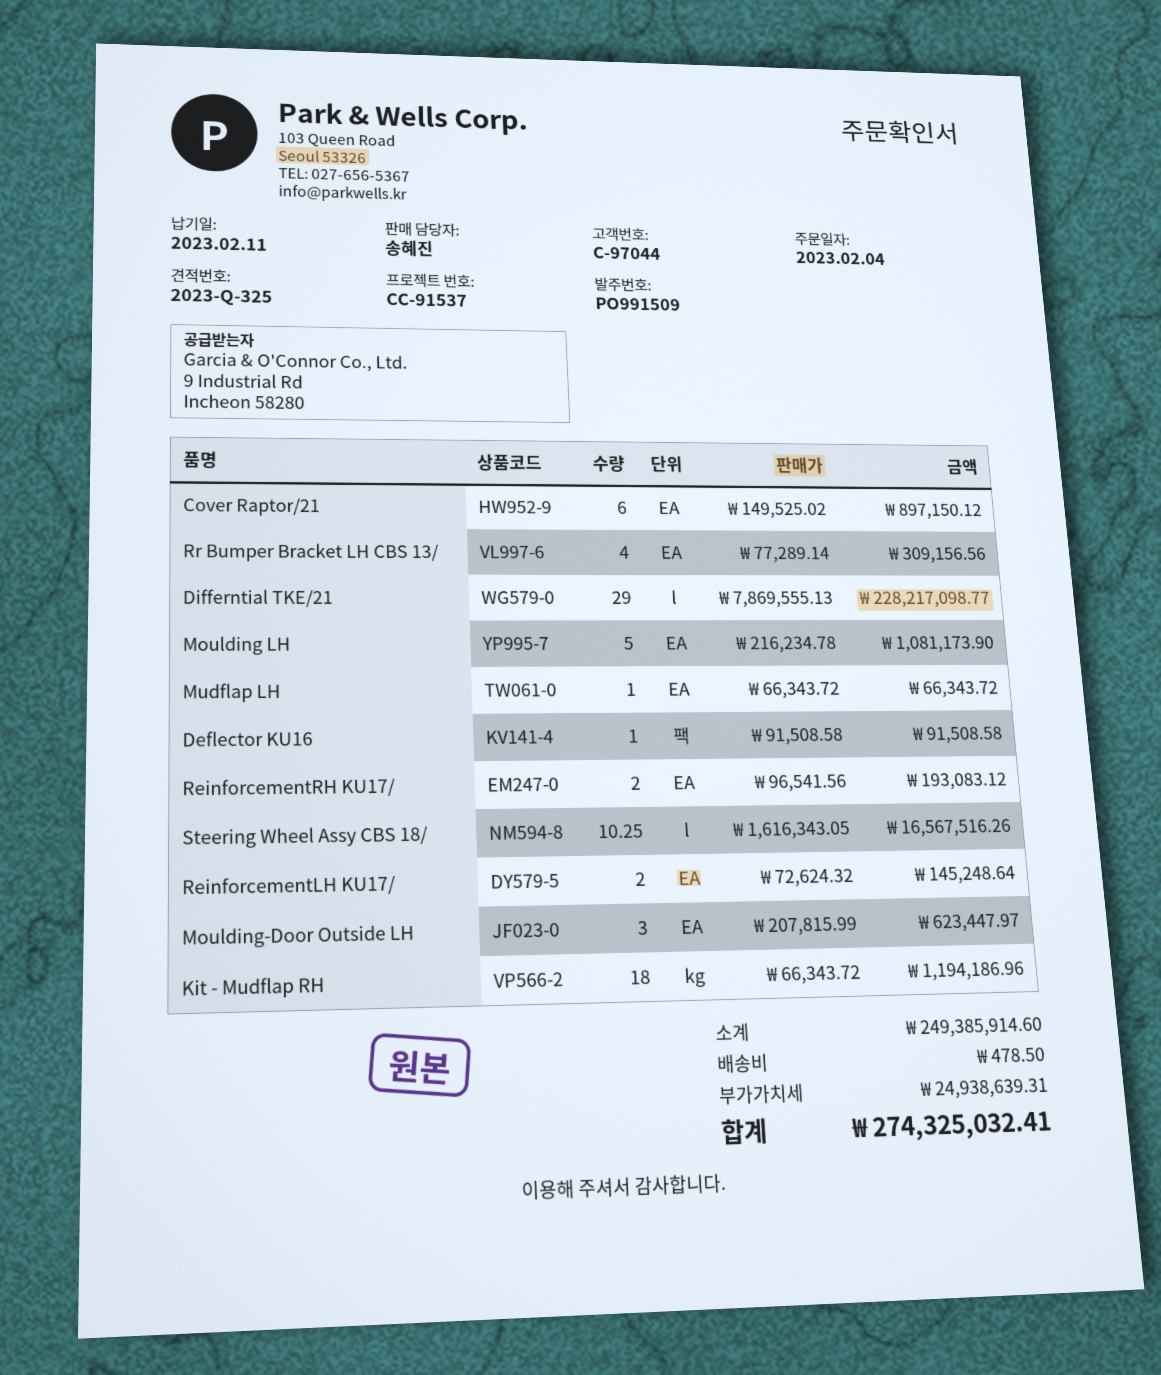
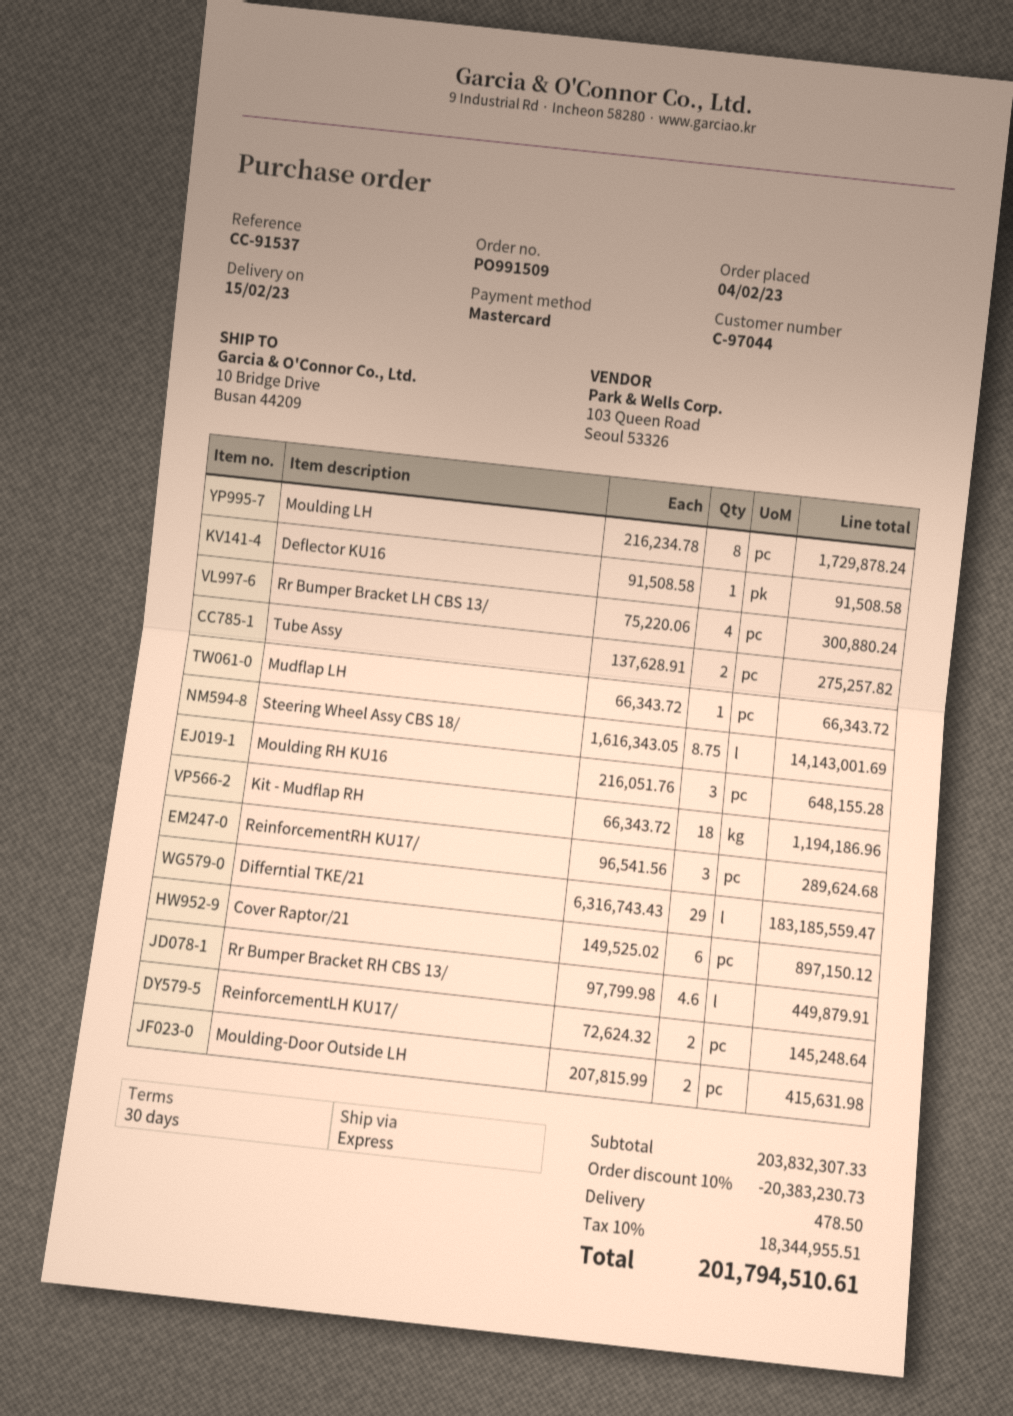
delivery date: 2023-02-11 -> 2023-02-15
Rr Bumper Bracket LH CBS 13/: 4 x 77289.14 = 309156.56 -> 4 x 75220.06 = 300880.24
Differntial TKE/21: 29 x 7869555.13 = 228217098.77 -> 29 x 6316743.43 = 183185559.47
Moulding LH: 5 x 216234.78 = 1081173.90 -> 8 x 216234.78 = 1729878.24
ReinforcementRH KU17/: 2 x 96541.56 = 193083.12 -> 3 x 96541.56 = 289624.68
Steering Wheel Assy CBS 18/: 10.25 x 1616343.05 = 16567516.26 -> 8.75 x 1616343.05 = 14143001.69
Moulding-Door Outside LH: 3 x 207815.99 = 623447.97 -> 2 x 207815.99 = 415631.98
Tube Assy: none -> 2 x 137628.91 = 275257.82
Moulding RH KU16: none -> 3 x 216051.76 = 648155.28
Rr Bumper Bracket RH CBS 13/: none -> 4.6 x 97799.98 = 449879.91
subtotal: 249385914.60 -> 203832307.33
discount: none -> 10% = 20383230.73
tax: 24938639.31 -> 18344955.51
total: 274325032.41 -> 201794510.61

